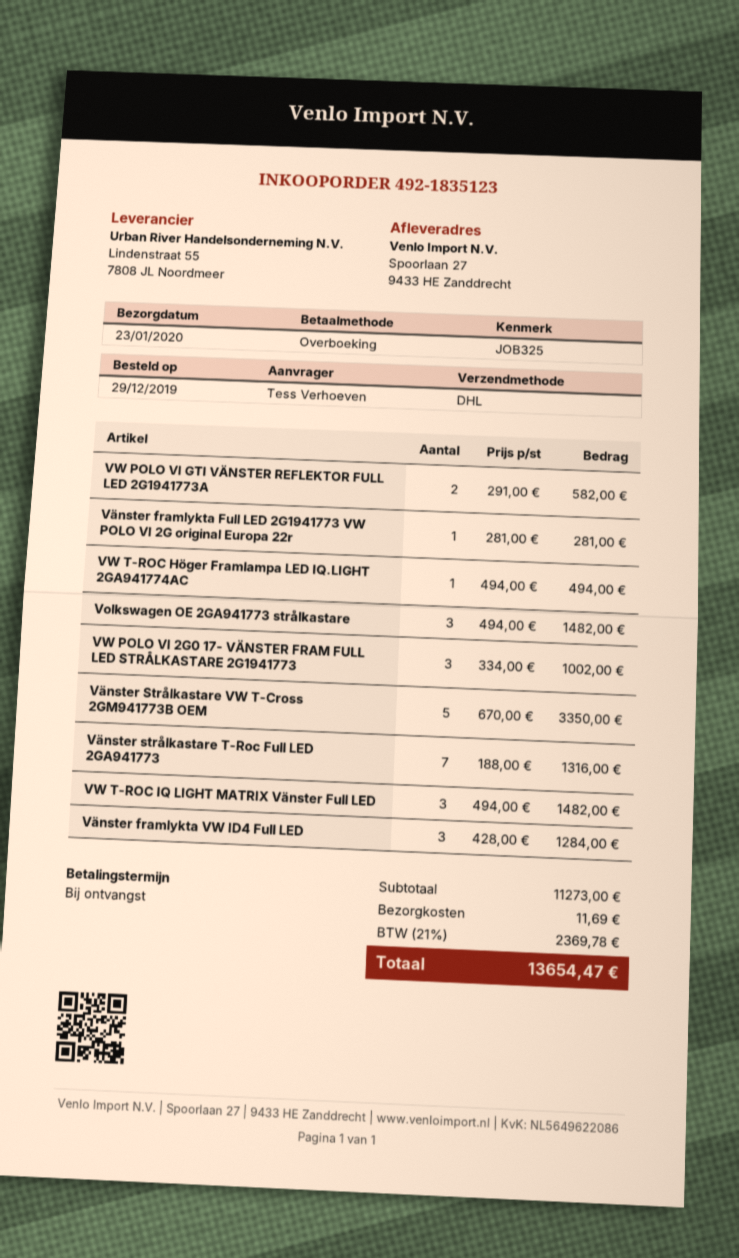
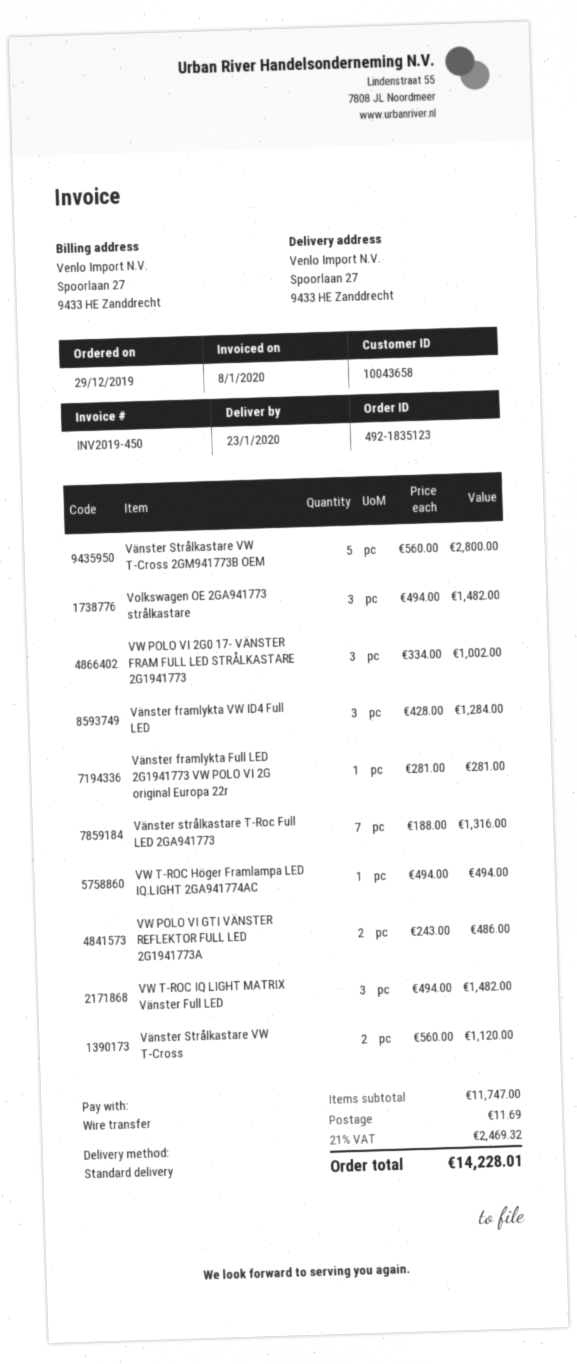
shipping method: DHL -> standard
VW POLO VI GTI VÄNSTER REFLEKTOR FULL LED 2G1941773A: 2 x 291.00 = 582.00 -> 2 x 243.00 = 486.00
Vänster Strålkastare VW T-Cross 2GM941773B OEM: 5 x 670.00 = 3350.00 -> 5 x 560.00 = 2800.00
Vänster Strålkastare VW T-Cross: none -> 2 x 560.00 = 1120.00
subtotal: 11273.00 -> 11747.00
tax: 21% = 2369.78 -> 21% = 2469.32
total: 13654.47 -> 14228.01

